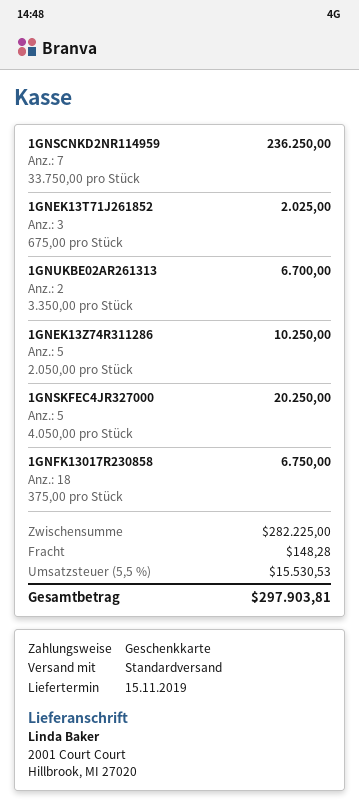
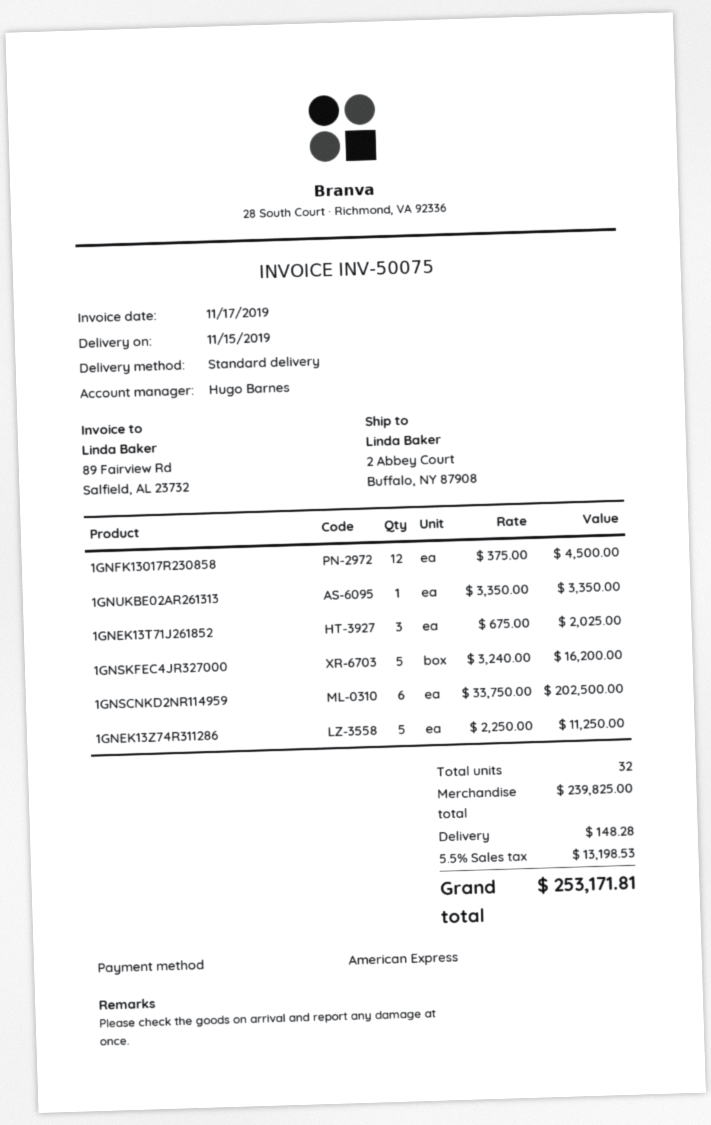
payment method: gift card -> American Express
ship to: 2001 Court Court, Hillbrook, MI 27020 -> 2 Abbey Court, Buffalo, NY 87908
1GNSCNKD2NR114959: 7 x 33750.00 = 236250.00 -> 6 x 33750.00 = 202500.00
1GNUKBE02AR261313: 2 x 3350.00 = 6700.00 -> 1 x 3350.00 = 3350.00
1GNEK13Z74R311286: 5 x 2050.00 = 10250.00 -> 5 x 2250.00 = 11250.00
1GNSKFEC4JR327000: 5 x 4050.00 = 20250.00 -> 5 x 3240.00 = 16200.00
1GNFK13017R230858: 18 x 375.00 = 6750.00 -> 12 x 375.00 = 4500.00
subtotal: 282225.00 -> 239825.00
tax: 5.5% = 15530.53 -> 5.5% = 13198.53
total: 297903.81 -> 253171.81

